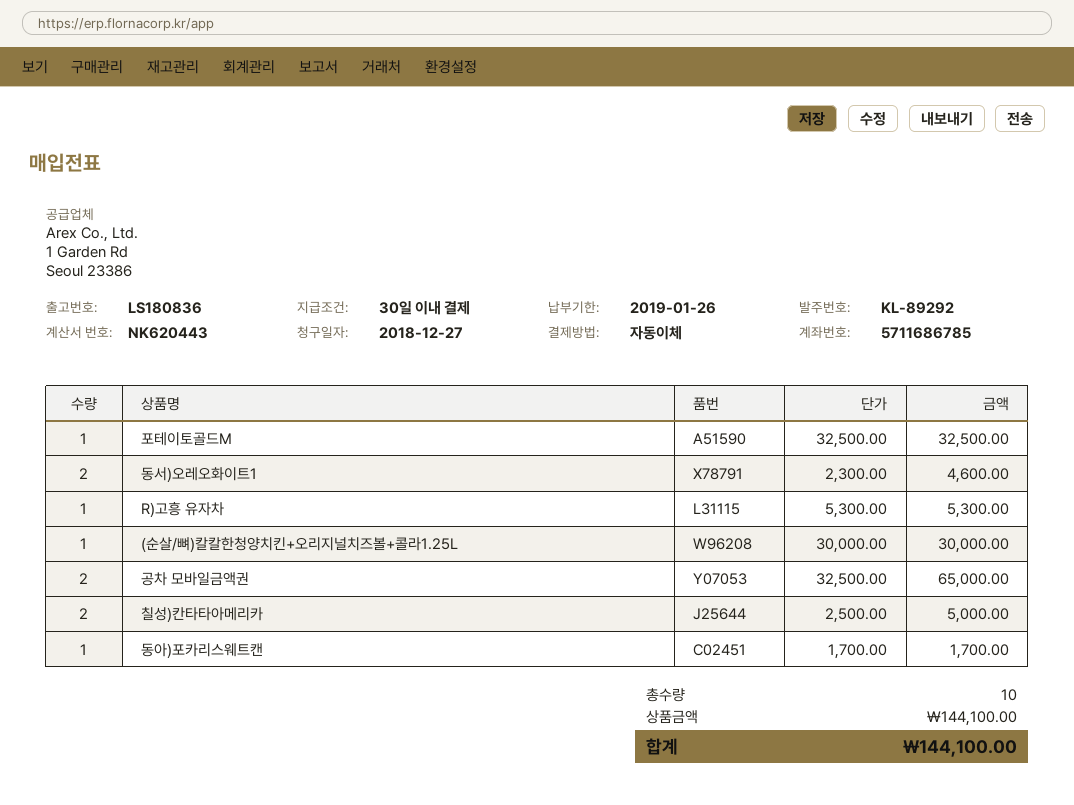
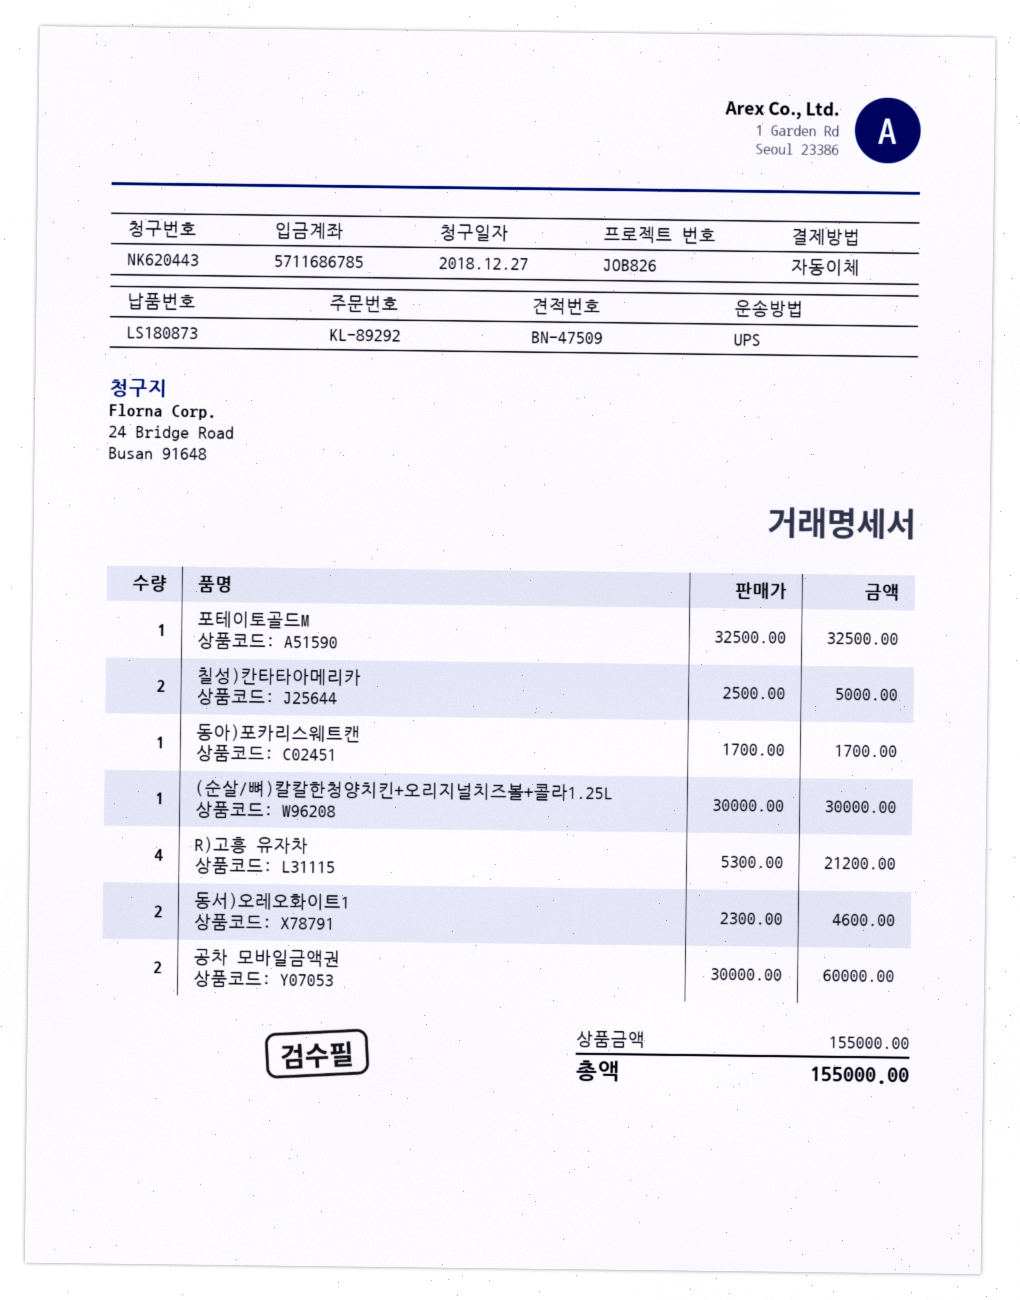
delivery note number: LS180836 -> LS180873
R)고흥 유자차: 1 x 5300.00 = 5300.00 -> 4 x 5300.00 = 21200.00
공차 모바일금액권: 2 x 32500.00 = 65000.00 -> 2 x 30000.00 = 60000.00
subtotal: 144100.00 -> 155000.00
total: 144100.00 -> 155000.00

